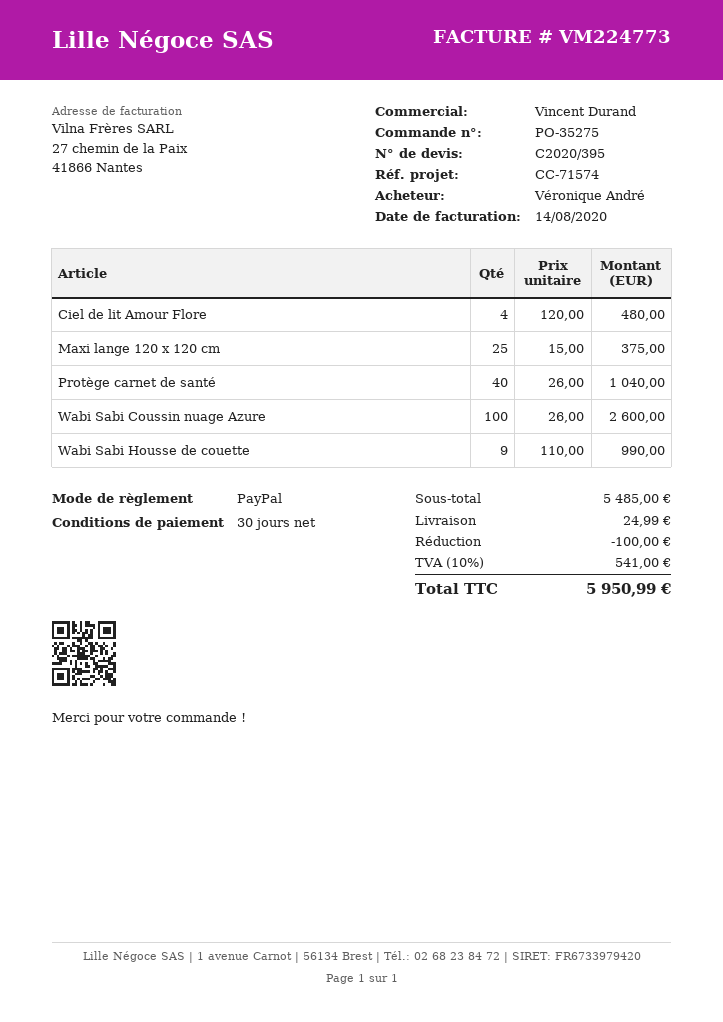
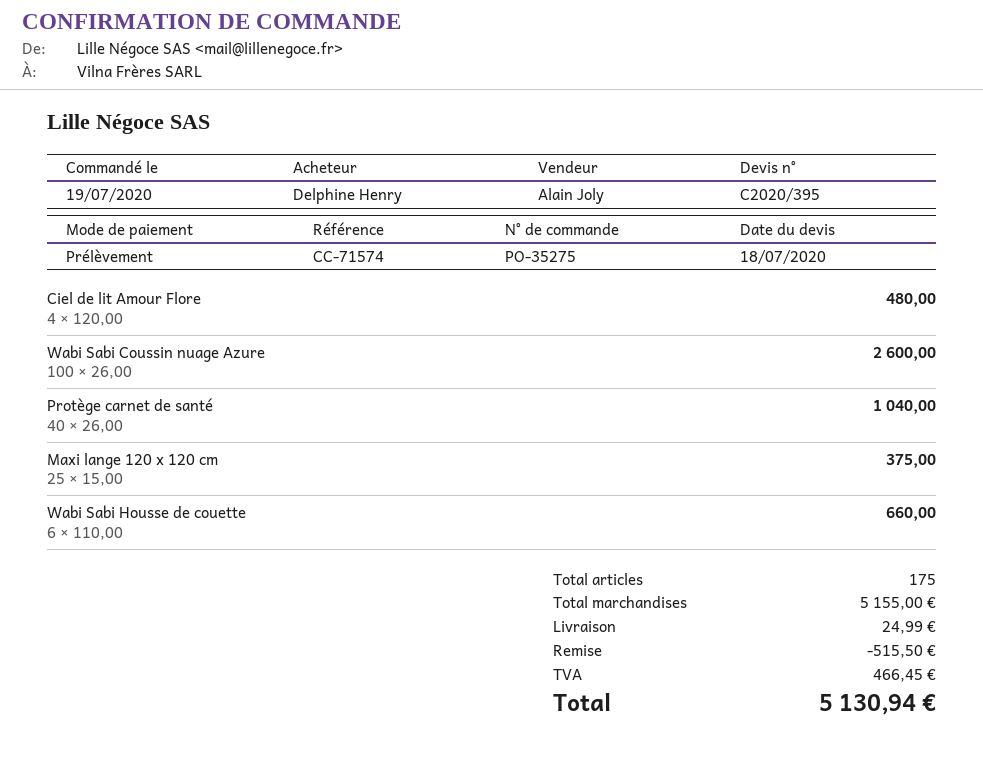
ordered by: Véronique André -> Delphine Henry
sales rep: Vincent Durand -> Alain Joly
payment method: PayPal -> direct debit
Wabi Sabi Housse de couette: 9 x 110.00 = 990.00 -> 6 x 110.00 = 660.00
subtotal: 5485.00 -> 5155.00
discount: 100.00 -> 515.50
tax: 541.00 -> 466.45
total: 5950.99 -> 5130.94

